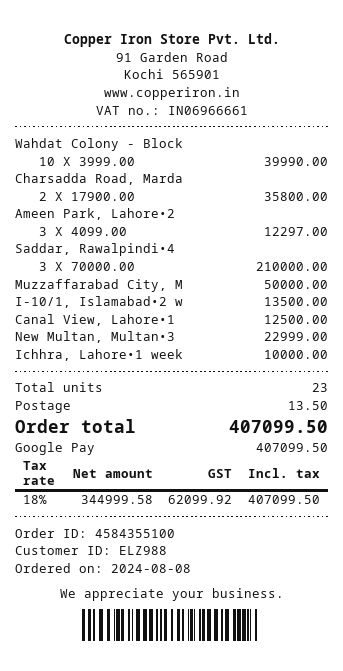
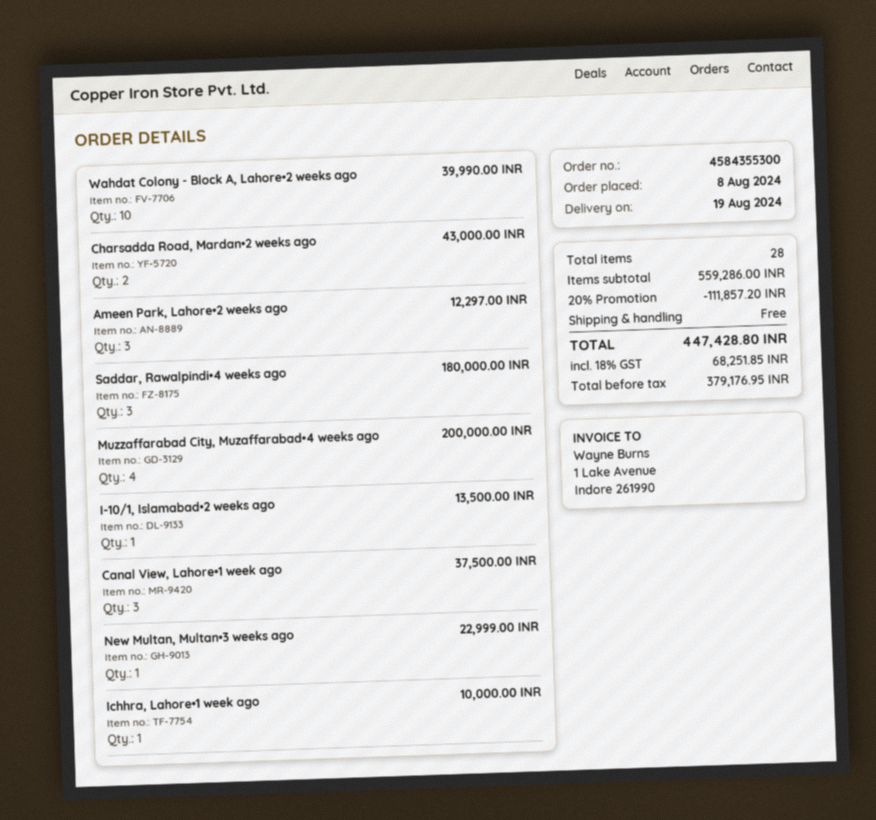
order number: 4584355100 -> 4584355300
Charsadda Road, Marda: 2 for 35800.00 -> 2 for 43000.00
Saddar, Rawalpindi•4: 3 for 210000.00 -> 3 for 180000.00
Muzzaffarabad City, M: 1 for 50000.00 -> 4 for 200000.00
Canal View, Lahore•1: 1 for 12500.00 -> 3 for 37500.00
total quantity: 23 -> 28
discount: none -> 20% = 111857.20
shipping: 13.50 -> 0.00
net: 344999.58 -> 379176.95
tax: 18% = 62099.92 -> 18% = 68251.85
total: 407099.50 -> 447428.80

